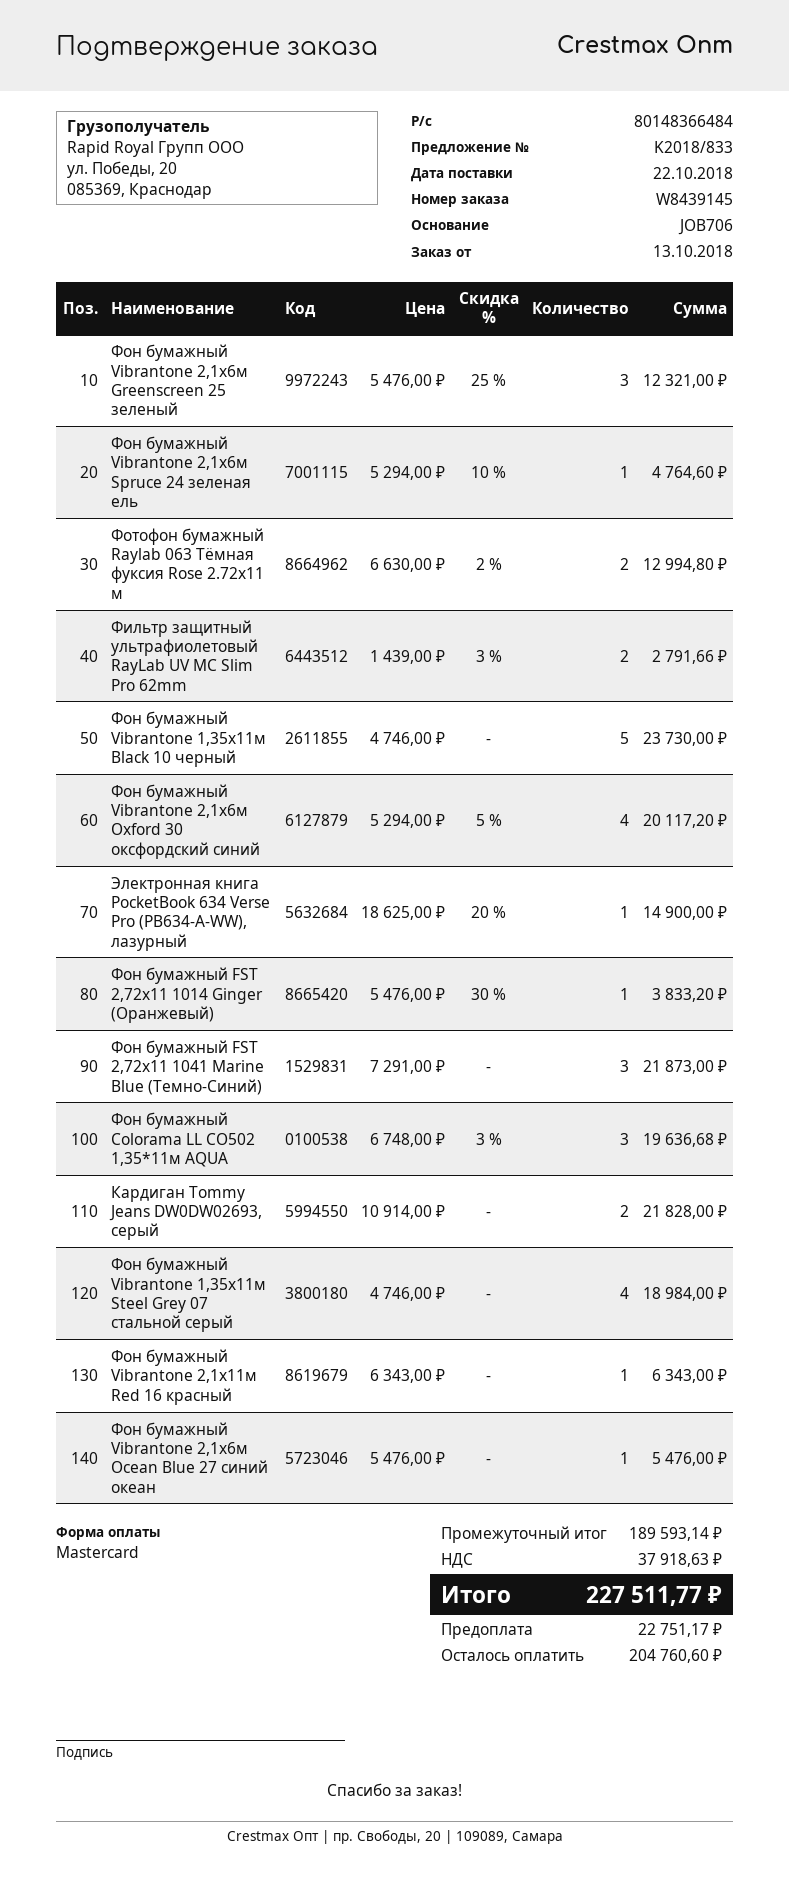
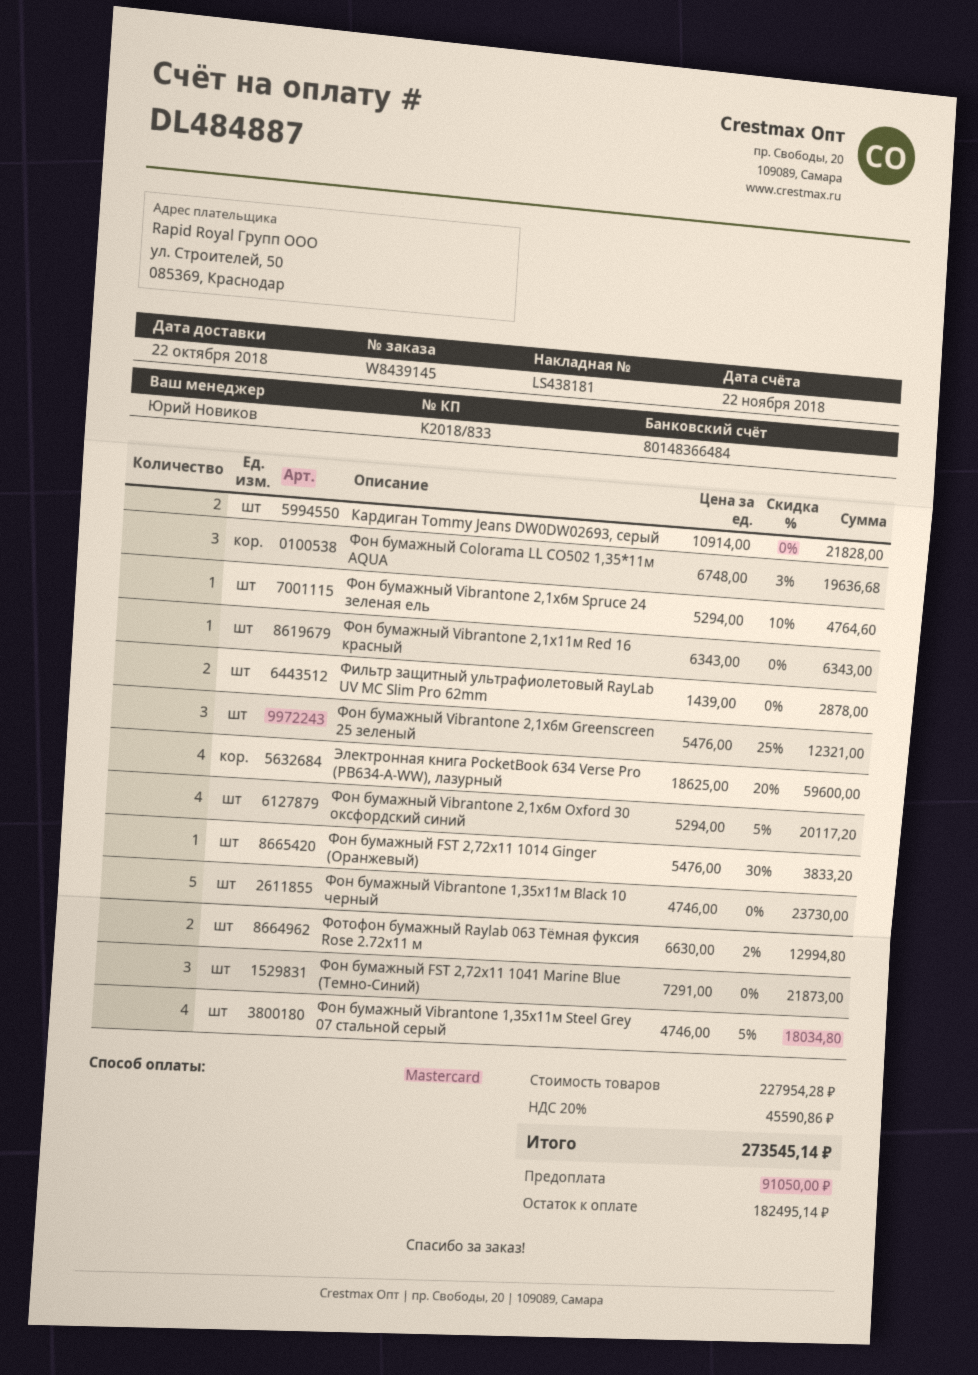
Фильтр защитный ультрафиолетовый RayLab UV MC Slim Pro 62mm: 2 x 1439.00 - 3% = 2791.66 -> 2 x 1439.00 = 2878.00
Электронная книга PocketBook 634 Verse Pro (PB634-A-WW), лазурный: 1 x 18625.00 - 20% = 14900.00 -> 4 x 18625.00 - 20% = 59600.00
Фон бумажный Vibrantone 1,35х11м Steel Grey 07 стальной серый: 4 x 4746.00 = 18984.00 -> 4 x 4746.00 - 5% = 18034.80
Фон бумажный Vibrantone 2,1х6м Ocean Blue 27 синий океан: 1 x 5476.00 = 5476.00 -> none
subtotal: 189593.14 -> 227954.28
tax: 37918.63 -> 45590.86
total: 227511.77 -> 273545.14
deposit: 22751.17 -> 91050.00
balance: 204760.60 -> 182495.14

